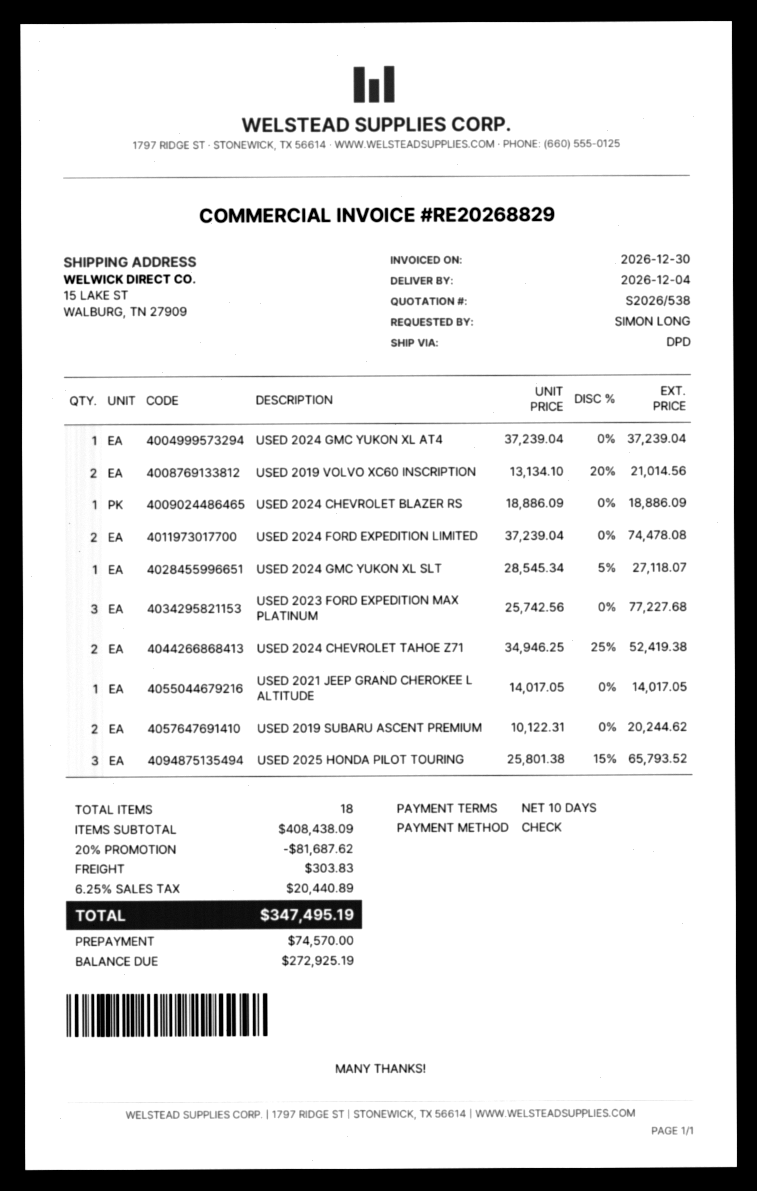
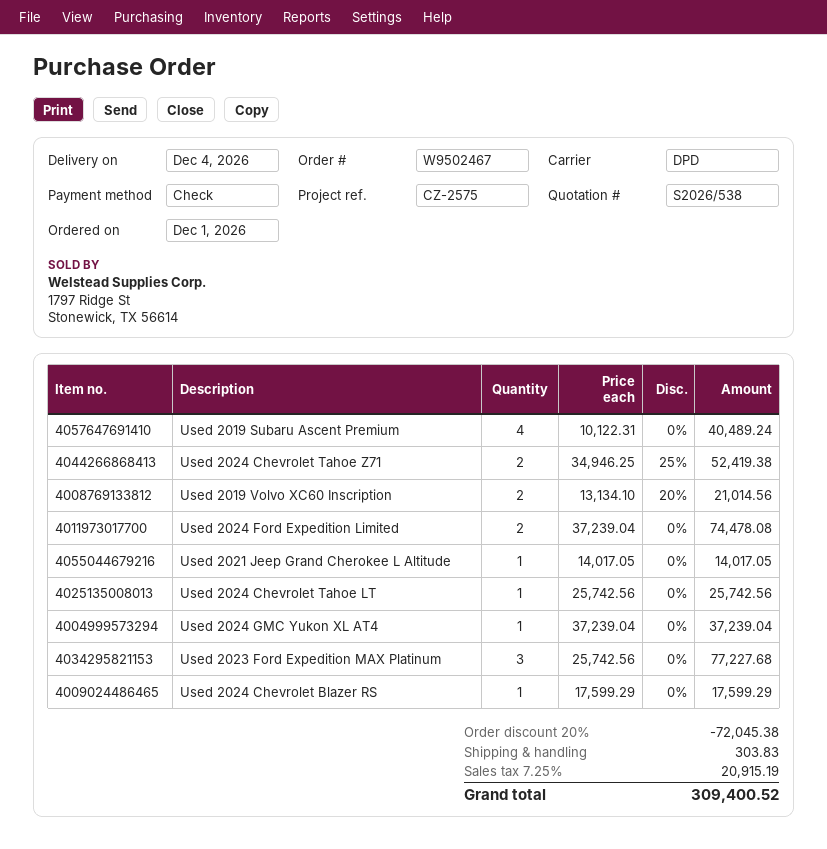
USED 2024 CHEVROLET BLAZER RS: 1 x 18886.09 = 18886.09 -> 1 x 17599.29 = 17599.29
USED 2024 GMC YUKON XL SLT: 1 x 28545.34 - 5% = 27118.07 -> none
USED 2019 SUBARU ASCENT PREMIUM: 2 x 10122.31 = 20244.62 -> 4 x 10122.31 = 40489.24
USED 2025 HONDA PILOT TOURING: 3 x 25801.38 - 15% = 65793.52 -> none
Used 2024 Chevrolet Tahoe LT: none -> 1 x 25742.56 = 25742.56
discount: 20% = 81687.62 -> 20% = 72045.38
tax: 6.25% = 20440.89 -> 7.25% = 20915.19
total: 347495.19 -> 309400.52

